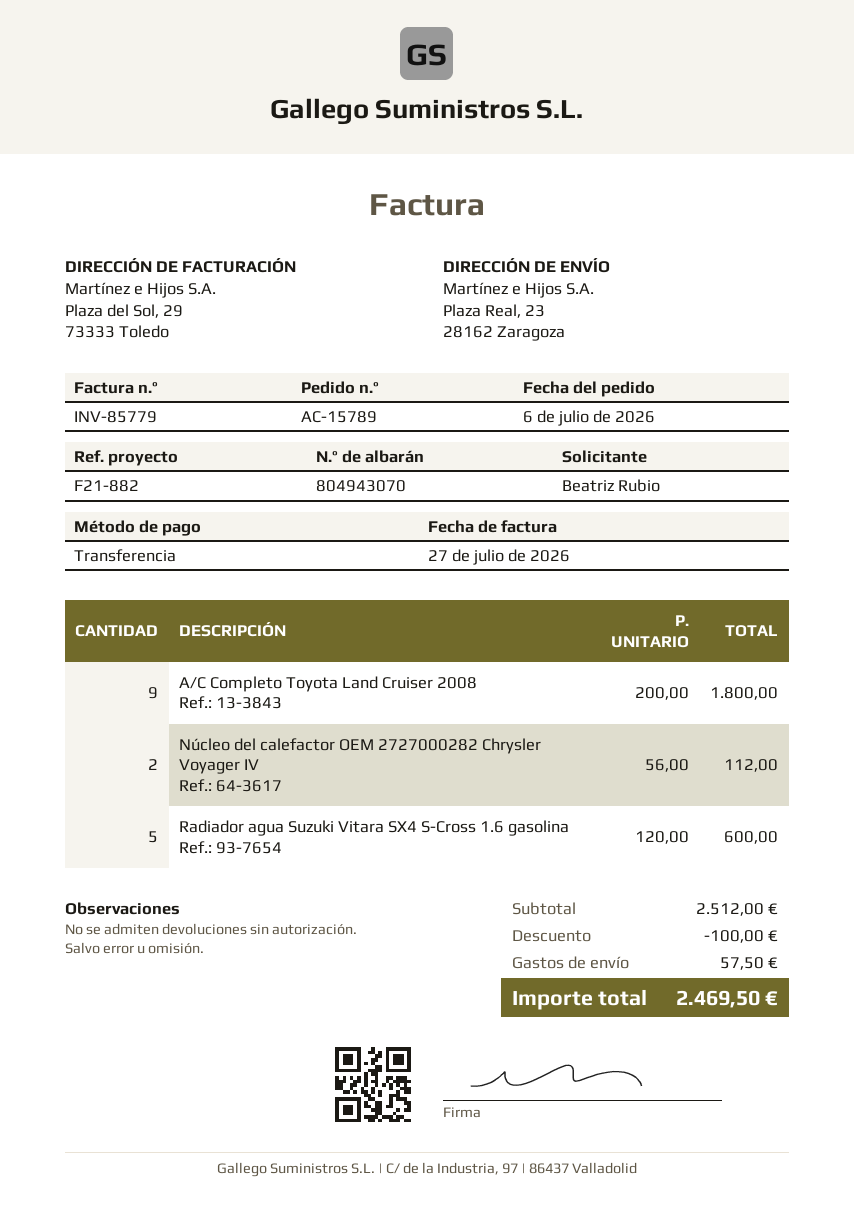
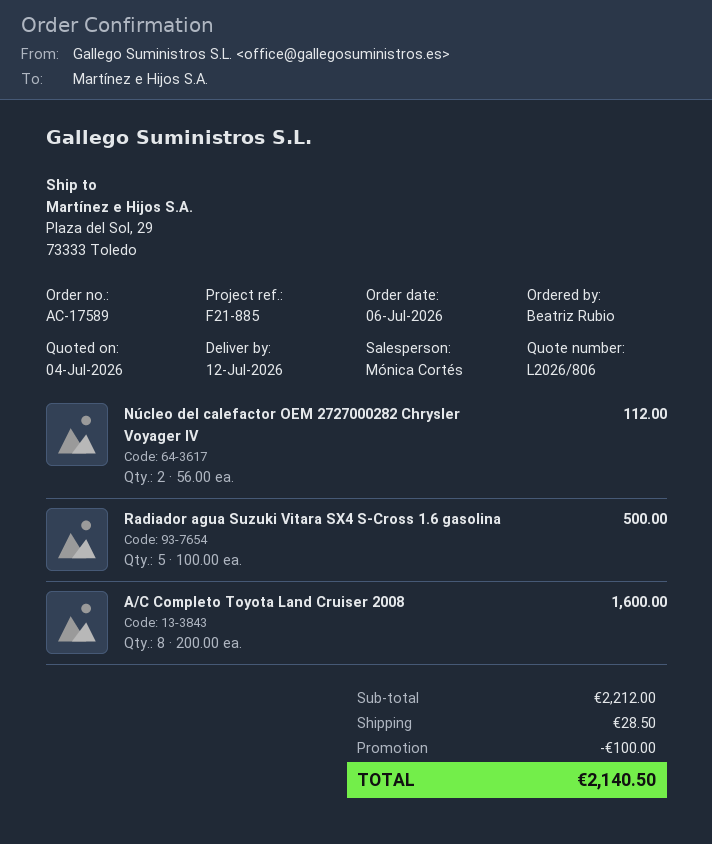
order number: AC-15789 -> AC-17589
reference: F21-882 -> F21-885
ship to: Plaza Real, 23, 28162 Zaragoza -> Plaza del Sol, 29, 73333 Toledo
A/C Completo Toyota Land Cruiser 2008: 9 x 200.00 = 1800.00 -> 8 x 200.00 = 1600.00
Radiador agua Suzuki Vitara SX4 S-Cross 1.6 gasolina: 5 x 120.00 = 600.00 -> 5 x 100.00 = 500.00
subtotal: 2512.00 -> 2212.00
shipping: 57.50 -> 28.50
total: 2469.50 -> 2140.50

